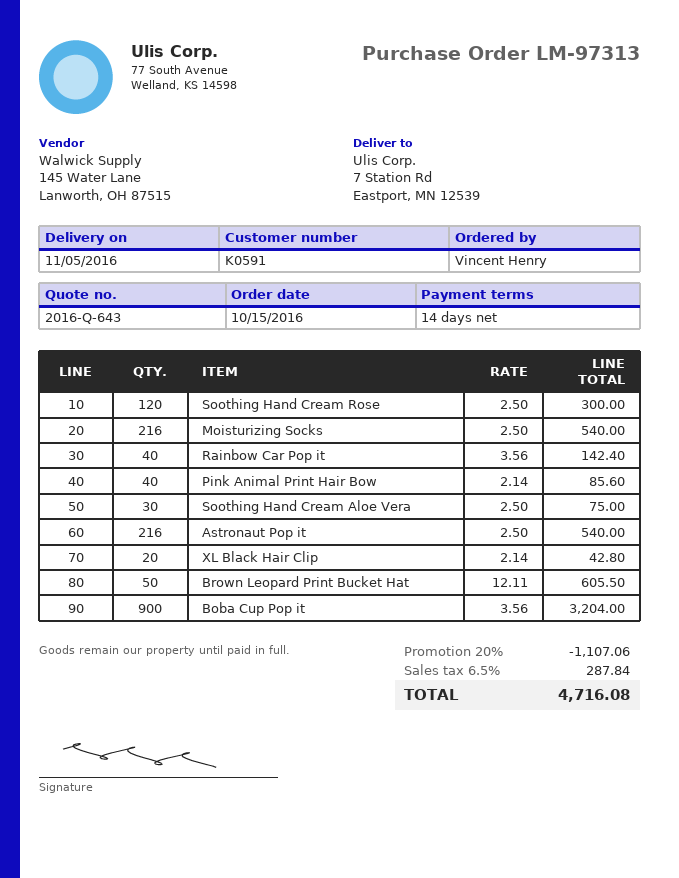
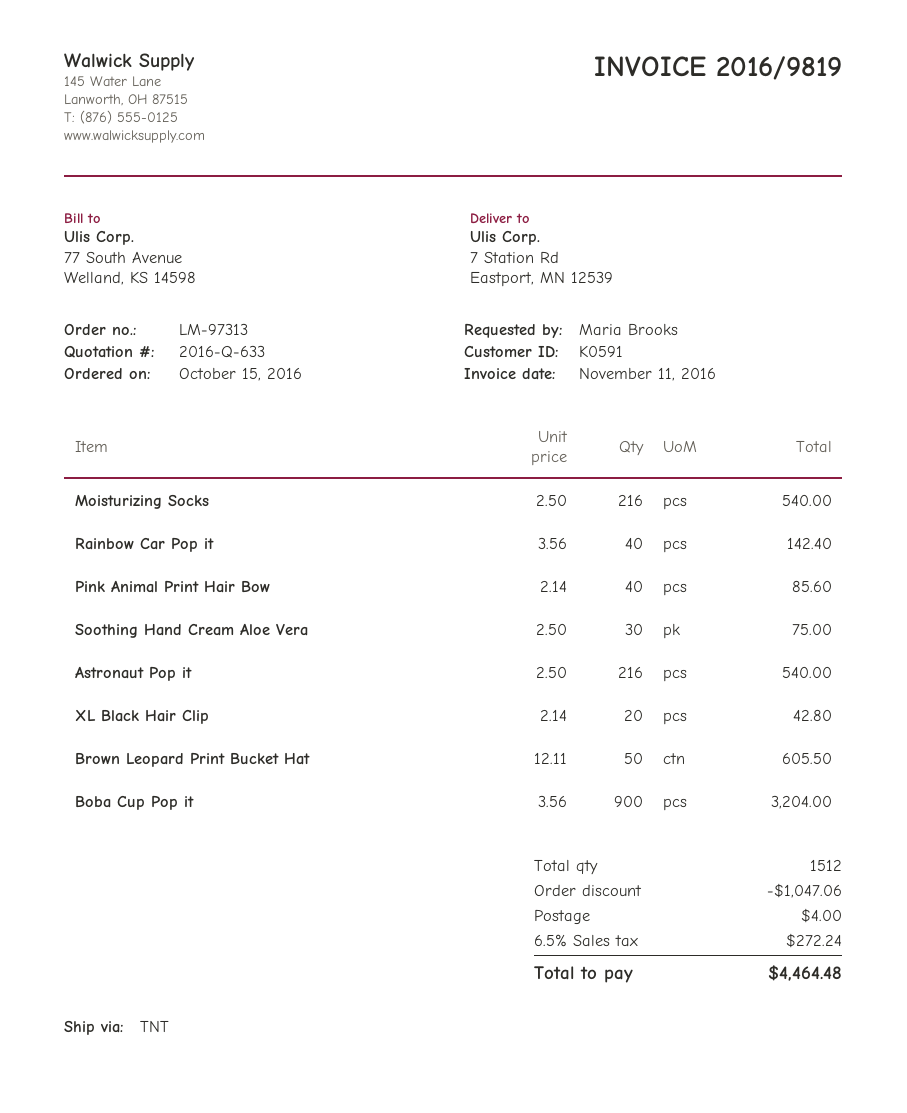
quote number: 2016-Q-643 -> 2016-Q-633
ordered by: Vincent Henry -> Maria Brooks
Soothing Hand Cream Rose: 120 x 2.50 = 300.00 -> none
discount: 1107.06 -> 1047.06
shipping: none -> 4.00
tax: 6.5% = 287.84 -> 6.5% = 272.24
total: 4716.08 -> 4464.48

